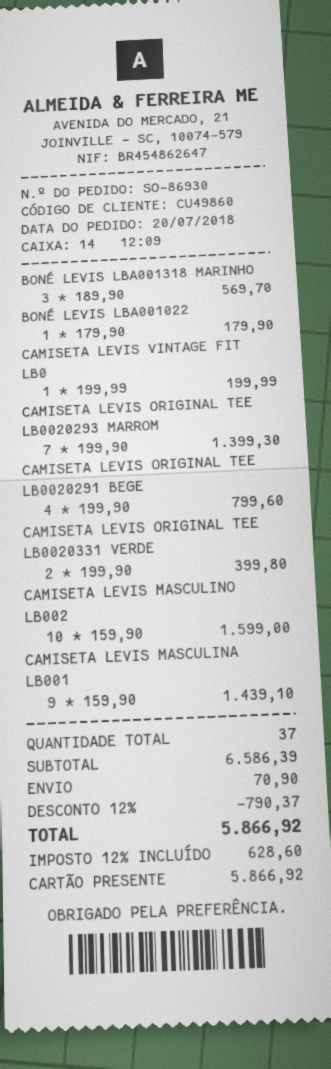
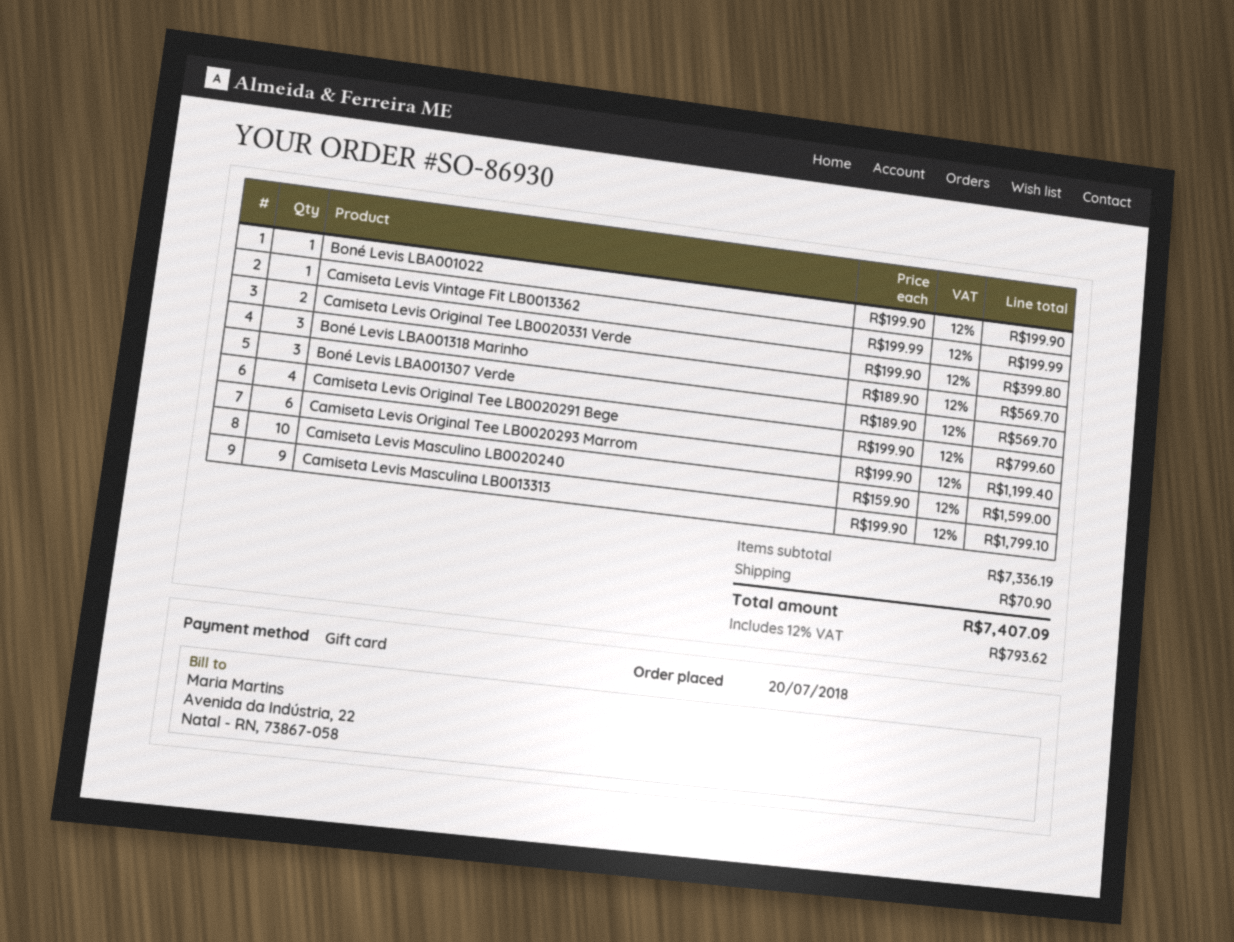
BONÉ LEVIS LBA001022: 1 x 179.90 = 179.90 -> 1 x 199.90 = 199.90
CAMISETA LEVIS ORIGINAL TEE LB0020293 MARROM: 7 x 199.90 = 1399.30 -> 6 x 199.90 = 1199.40
CAMISETA LEVIS MASCULINA LB001: 9 x 159.90 = 1439.10 -> 9 x 199.90 = 1799.10
Boné Levis LBA001307 Verde: none -> 3 x 189.90 = 569.70
subtotal: 6586.39 -> 7336.19
discount: 12% = 790.37 -> none
tax: 12% = 628.60 -> 12% = 793.62
total: 5866.92 -> 7407.09

